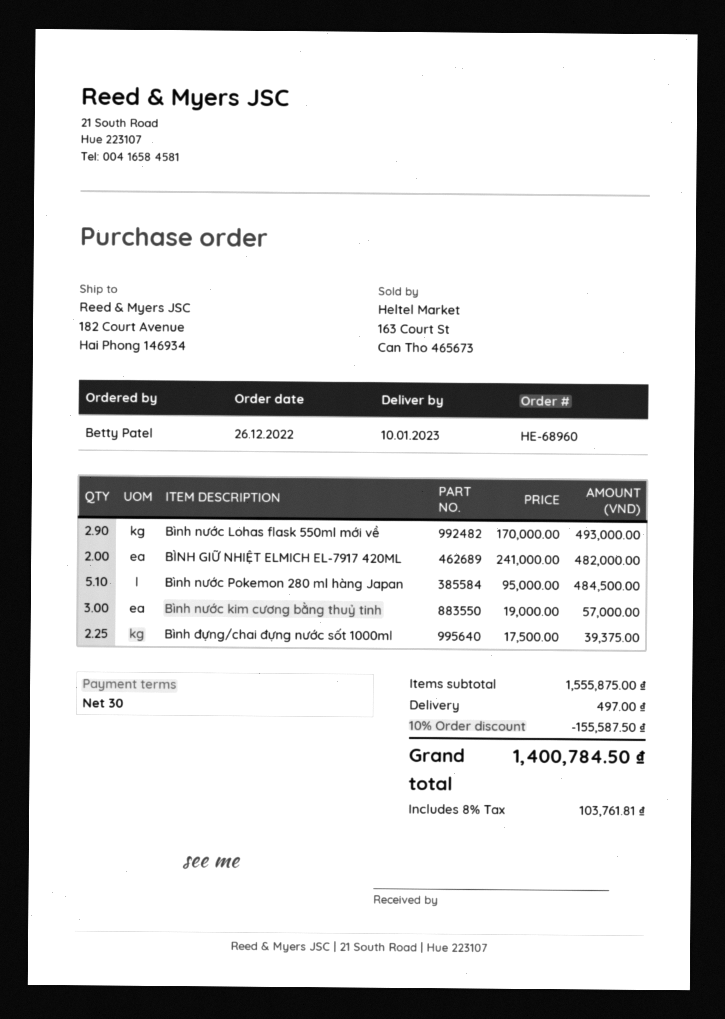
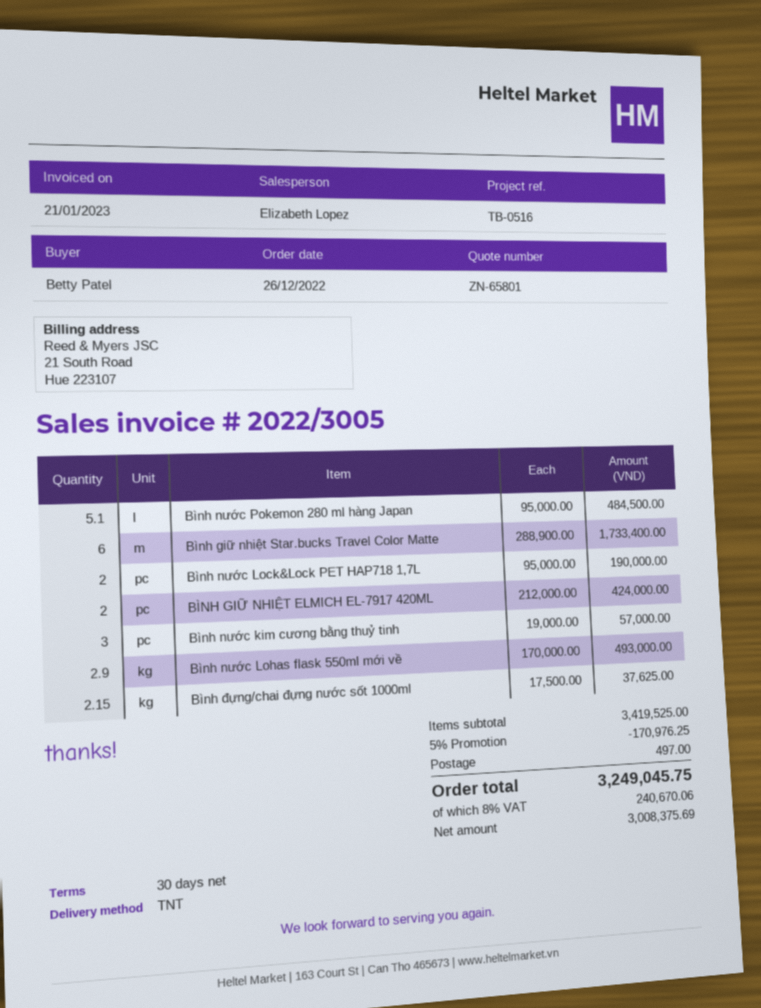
BÌNH GIỮ NHIỆT ELMICH EL-7917 420ML: 2 x 241000.00 = 482000.00 -> 2 x 212000.00 = 424000.00
Bình đựng/chai đựng nước sốt 1000ml: 2.25 x 17500.00 = 39375.00 -> 2.15 x 17500.00 = 37625.00
Bình giữ nhiệt Star.bucks Travel Color Matte: none -> 6 x 288900.00 = 1733400.00
Bình nước Lock&Lock PET HAP718 1,7L: none -> 2 x 95000.00 = 190000.00
subtotal: 1555875.00 -> 3419525.00
discount: 10% = 155587.50 -> 5% = 170976.25
tax: 8% = 103761.81 -> 8% = 240670.06
total: 1400784.50 -> 3249045.75

